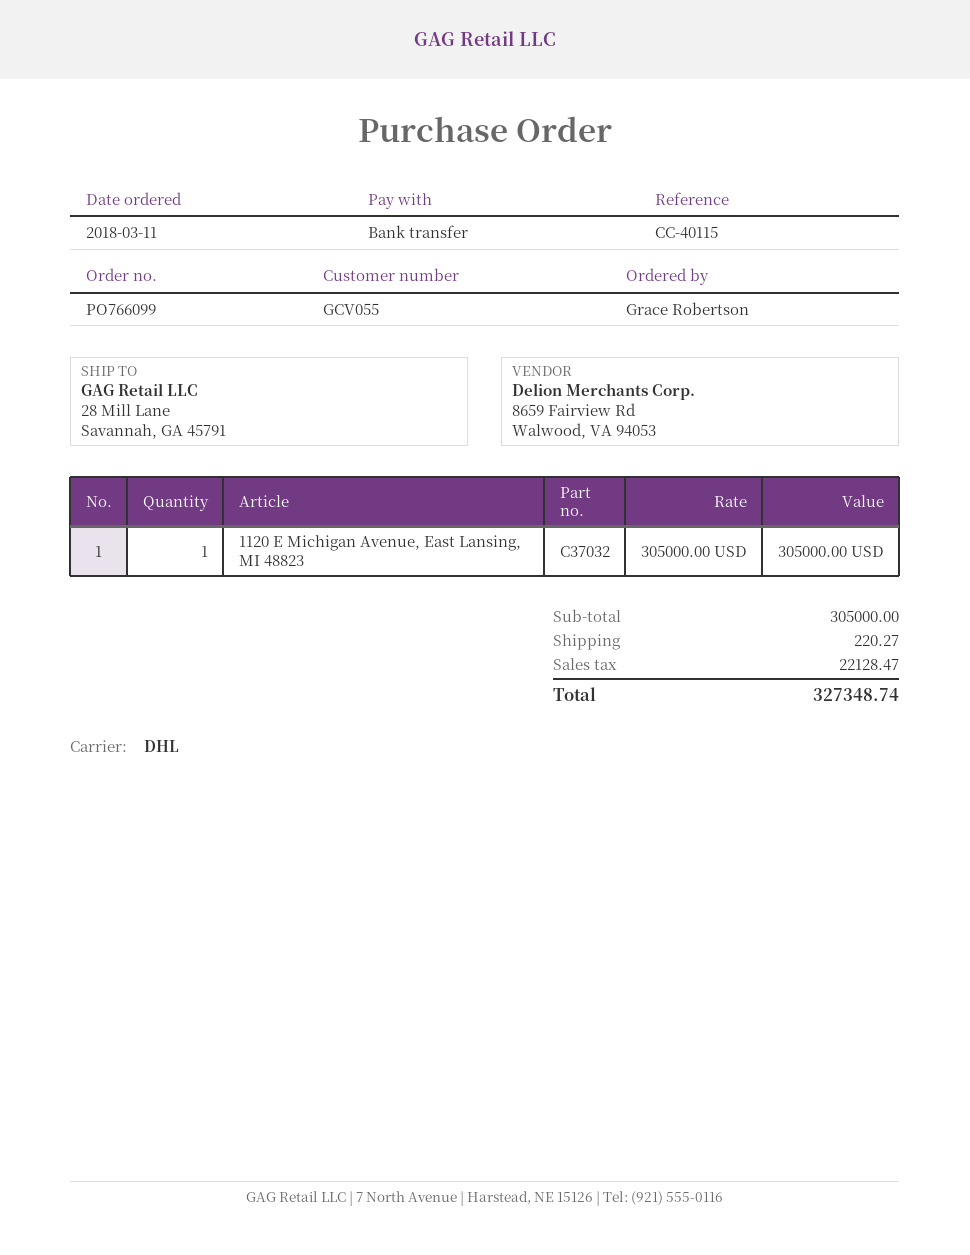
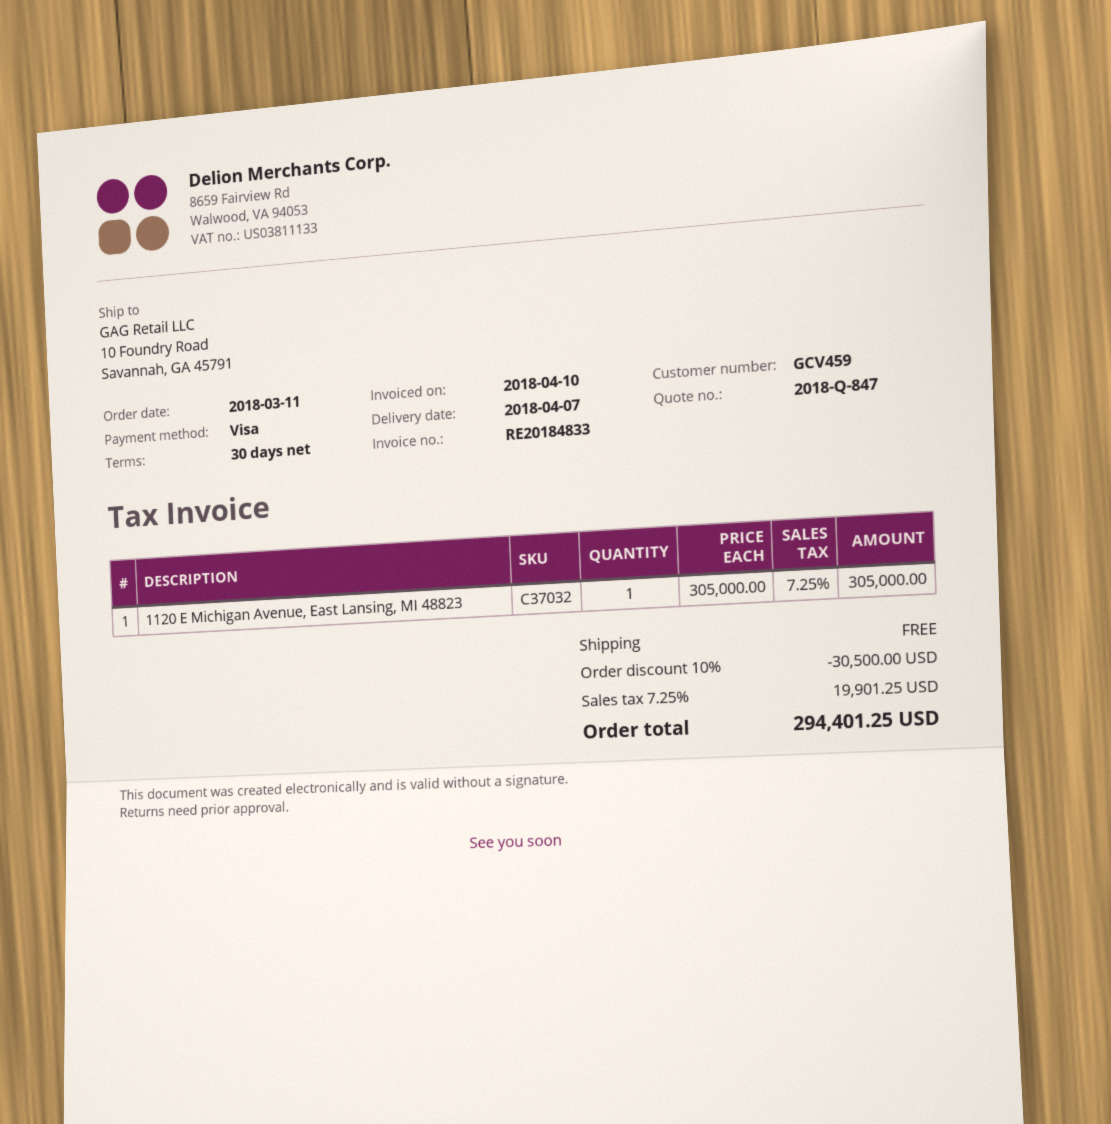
customer number: GCV055 -> GCV459
payment method: bank transfer -> Visa
ship to: 28 Mill Lane, Savannah, GA 45791 -> 10 Foundry Road, Savannah, GA 45791
discount: none -> 10% = 30500.00
shipping: 220.27 -> 0.00
tax: 22128.47 -> 19901.25
total: 327348.74 -> 294401.25

